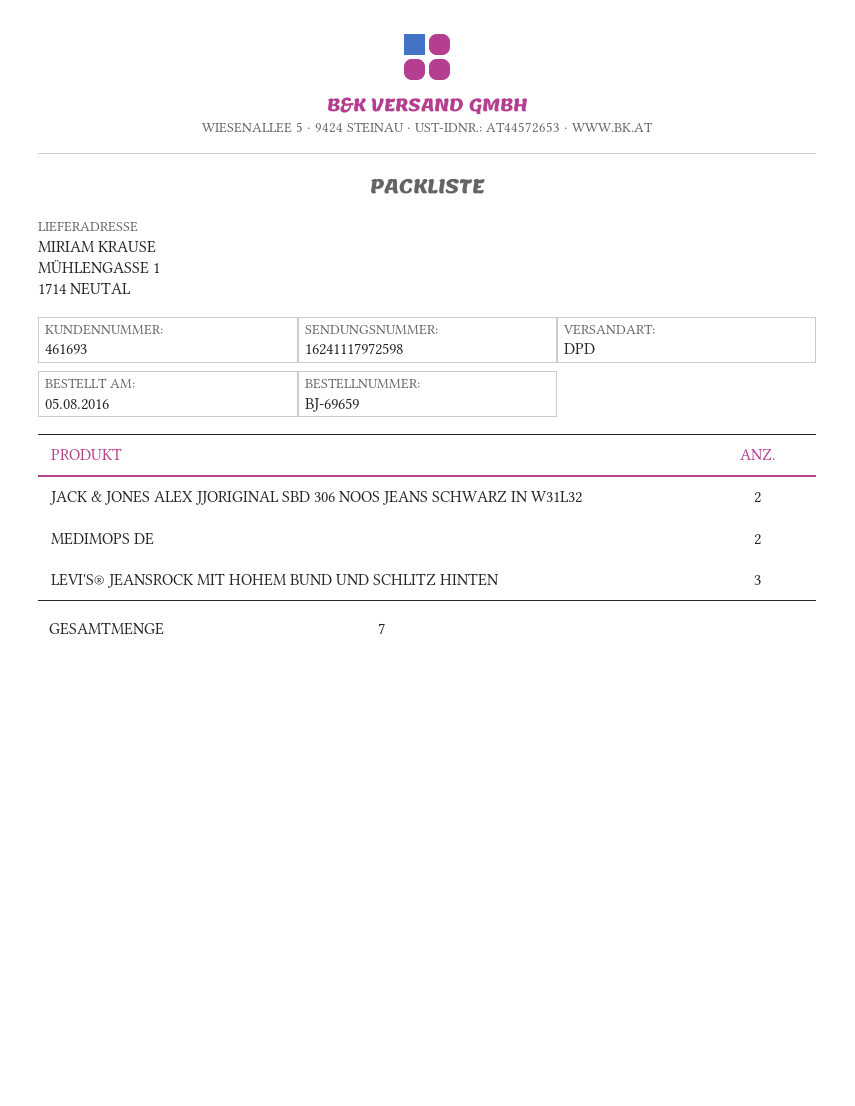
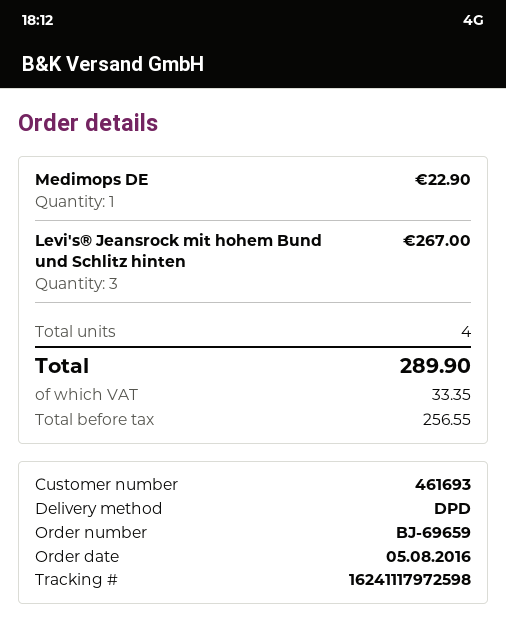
JACK & JONES ALEX JJORIGINAL SBD 306 NOOS JEANS SCHWARZ IN W31L32: 2 -> none
MEDIMOPS DE: 2 -> 1
total quantity: 7 -> 4

